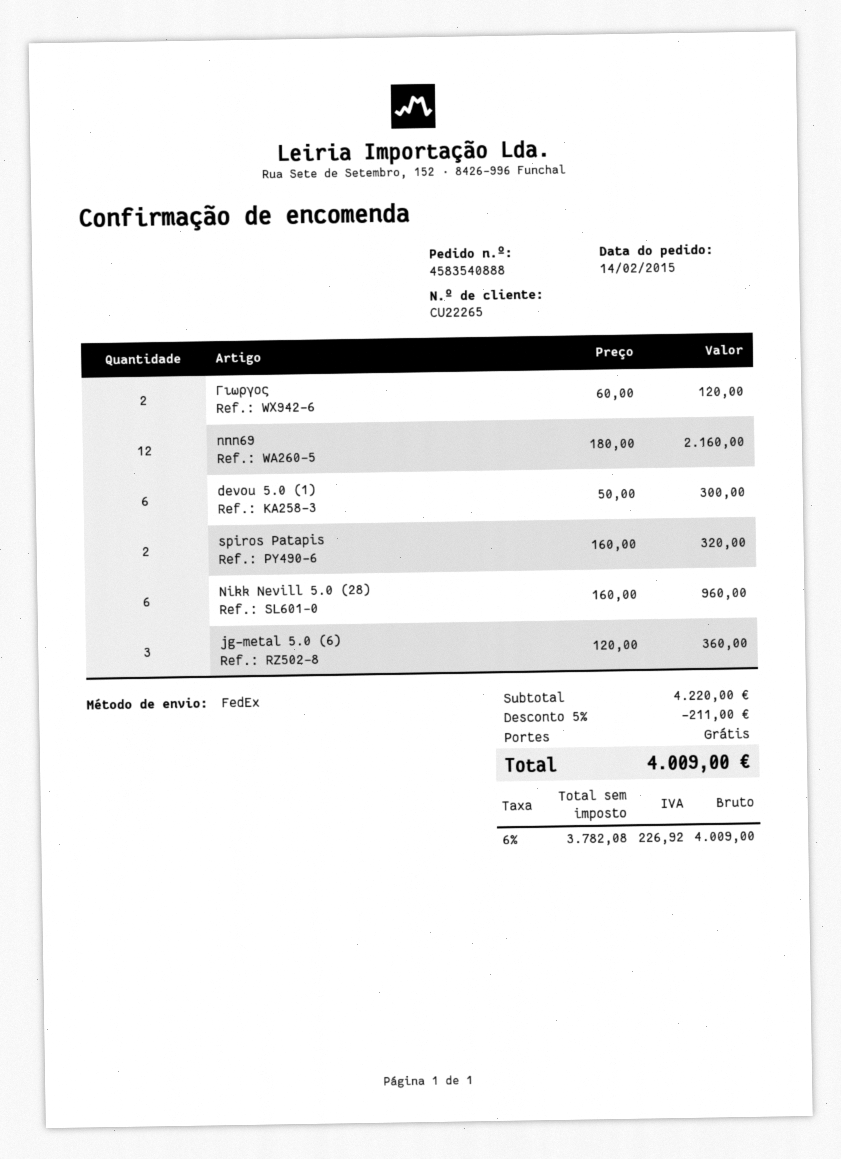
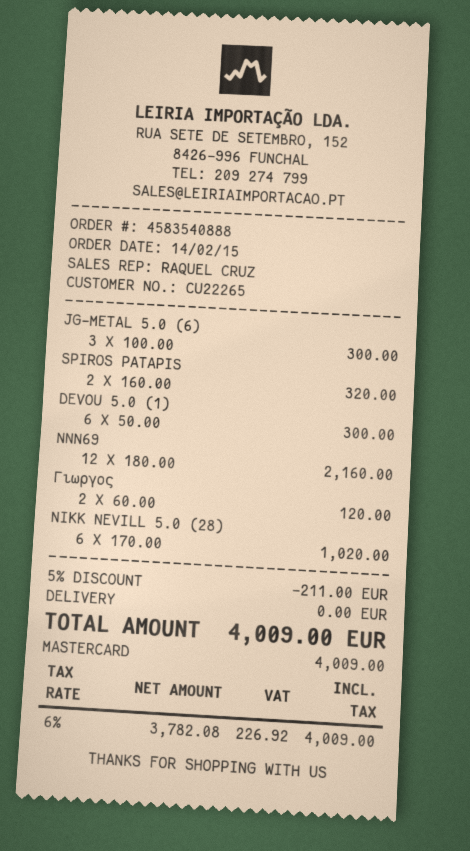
Nikk Nevill 5.0 (28): 6 x 160.00 = 960.00 -> 6 x 170.00 = 1020.00
jg-metal 5.0 (6): 3 x 120.00 = 360.00 -> 3 x 100.00 = 300.00

